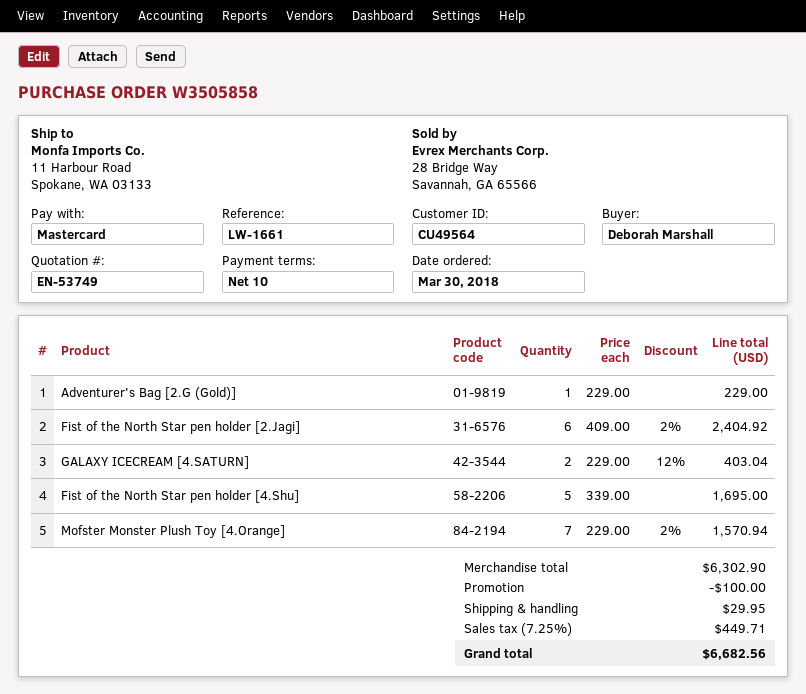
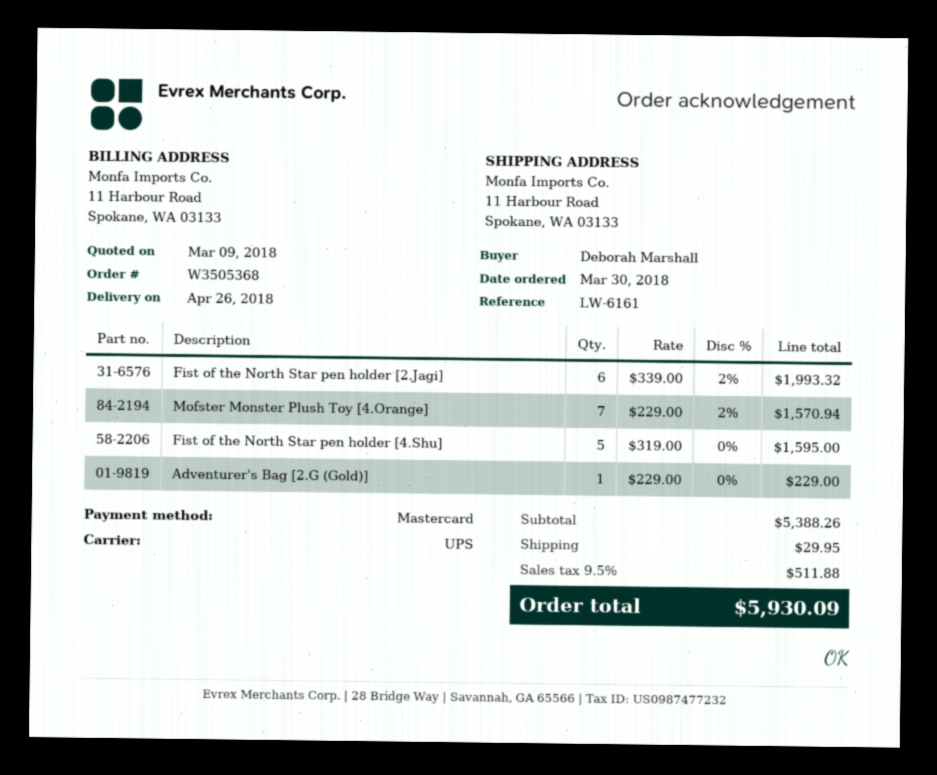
order number: W3505858 -> W3505368
reference: LW-1661 -> LW-6161
Fist of the North Star pen holder [2.Jagi]: 6 x 409.00 - 2% = 2404.92 -> 6 x 339.00 - 2% = 1993.32
GALAXY ICECREAM [4.SATURN]: 2 x 229.00 - 12% = 403.04 -> none
Fist of the North Star pen holder [4.Shu]: 5 x 339.00 = 1695.00 -> 5 x 319.00 = 1595.00
subtotal: 6302.90 -> 5388.26
discount: 100.00 -> none
tax: 7.25% = 449.71 -> 9.5% = 511.88
total: 6682.56 -> 5930.09

